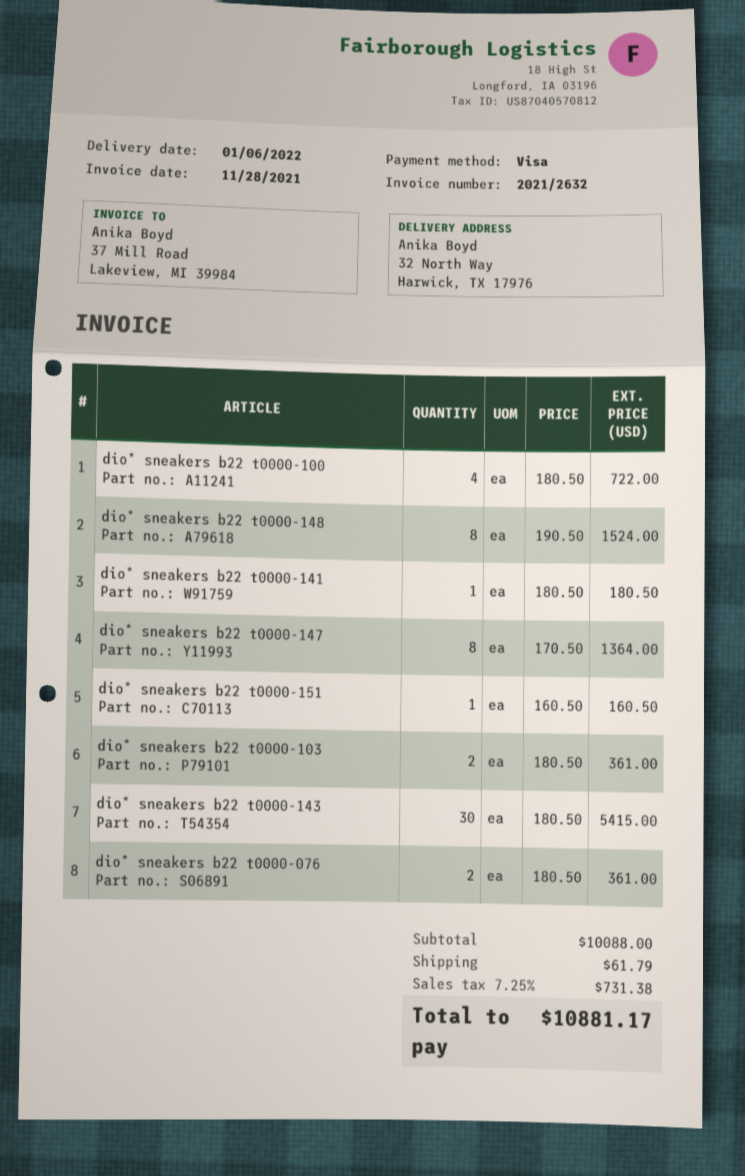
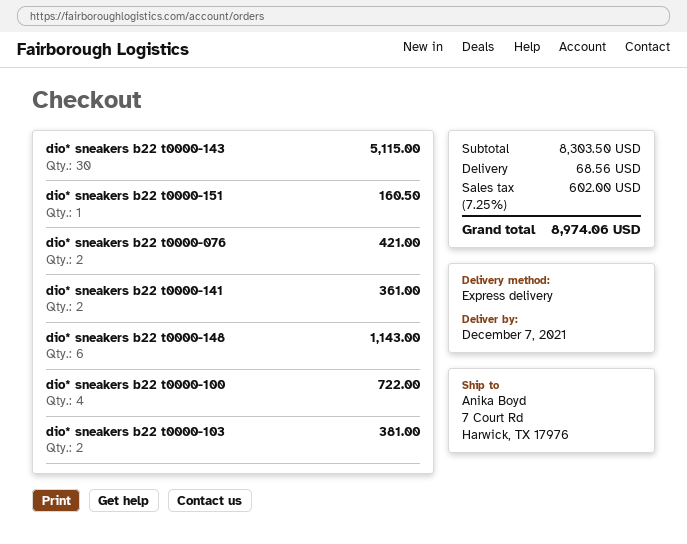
delivery date: 2022-01-06 -> 2021-12-07
ship to: 32 North Way, Harwick, TX 17976 -> 7 Court Rd, Harwick, TX 17976
dio* sneakers b22 t0000-148: 8 for 1524.00 -> 6 for 1143.00
dio* sneakers b22 t0000-141: 1 for 180.50 -> 2 for 361.00
dio* sneakers b22 t0000-147: 8 for 1364.00 -> none
dio* sneakers b22 t0000-103: 2 for 361.00 -> 2 for 381.00
dio* sneakers b22 t0000-143: 30 for 5415.00 -> 30 for 5115.00
dio* sneakers b22 t0000-076: 2 for 361.00 -> 2 for 421.00
subtotal: 10088.00 -> 8303.50
shipping: 61.79 -> 68.56
tax: 7.25% = 731.38 -> 7.25% = 602.00
total: 10881.17 -> 8974.06

